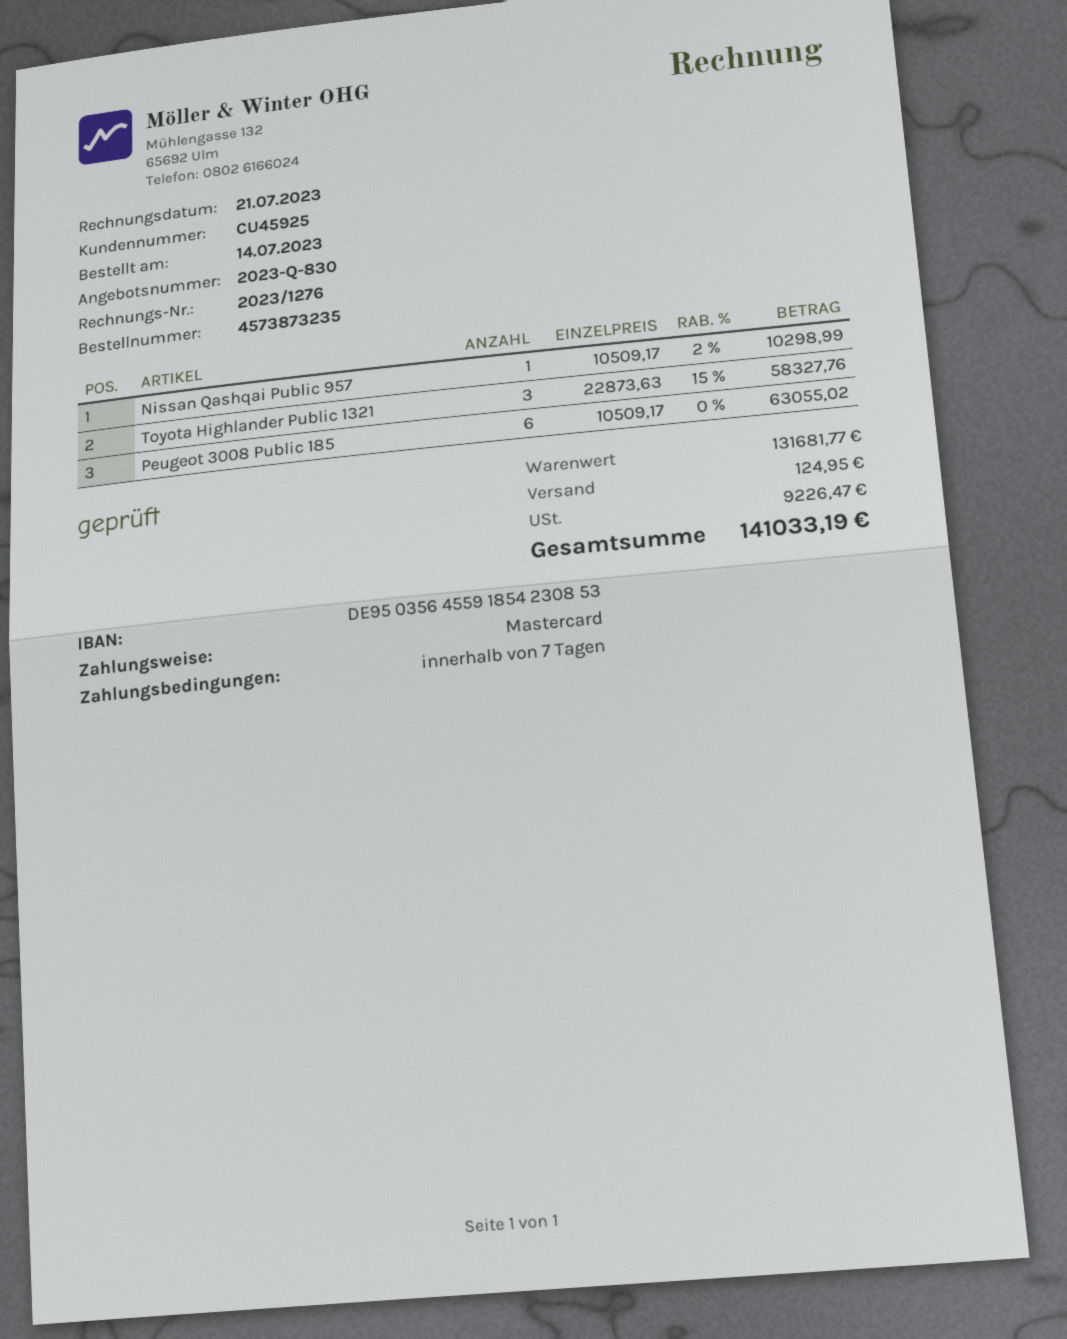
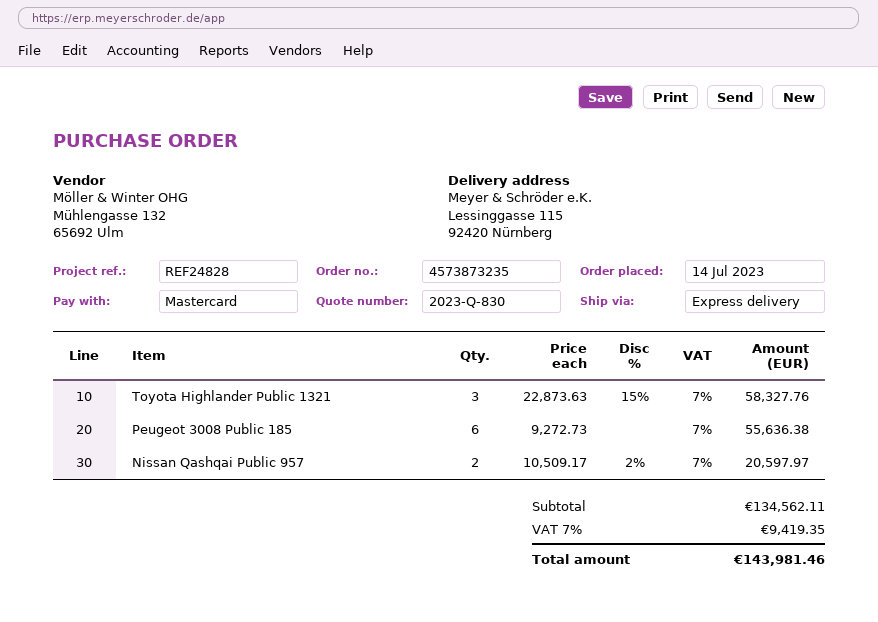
Nissan Qashqai Public 957: 1 x 10509.17 - 2% = 10298.99 -> 2 x 10509.17 - 2% = 20597.97
Peugeot 3008 Public 185: 6 x 10509.17 = 63055.02 -> 6 x 9272.73 = 55636.38
subtotal: 131681.77 -> 134562.11
shipping: 124.95 -> none
tax: 9226.47 -> 9419.35
total: 141033.19 -> 143981.46

